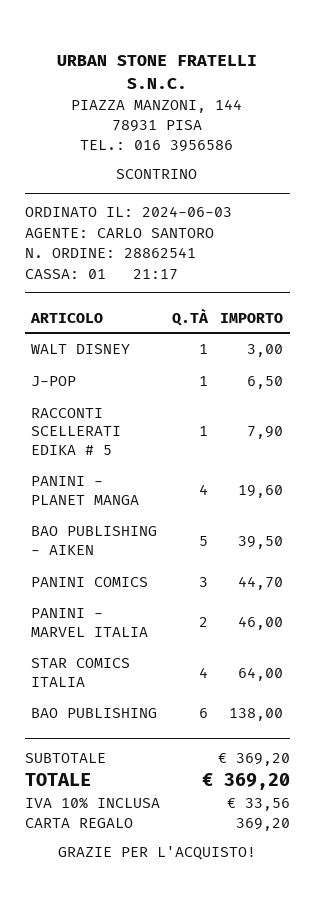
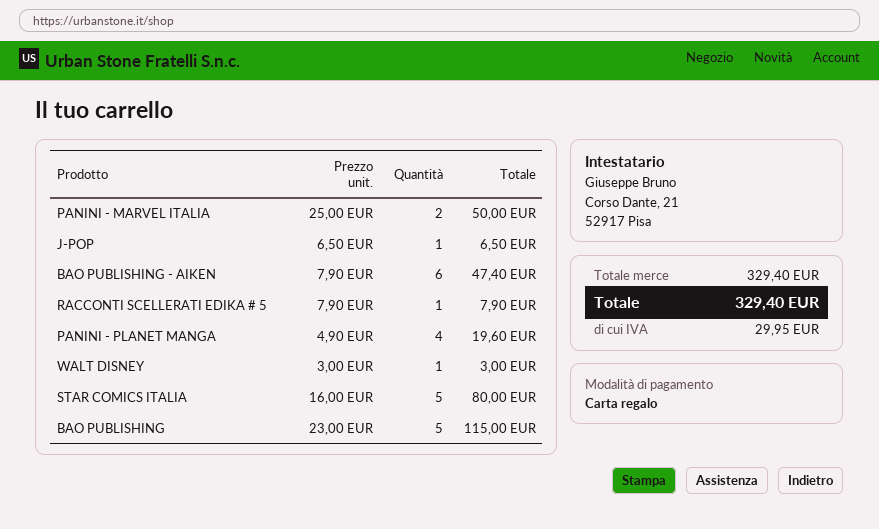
BAO PUBLISHING - AIKEN: 5 for 39.50 -> 6 for 47.40
PANINI COMICS: 3 for 44.70 -> none
PANINI - MARVEL ITALIA: 2 for 46.00 -> 2 for 50.00
STAR COMICS ITALIA: 4 for 64.00 -> 5 for 80.00
BAO PUBLISHING: 6 for 138.00 -> 5 for 115.00
subtotal: 369.20 -> 329.40
tax: 33.56 -> 29.95
total: 369.20 -> 329.40

